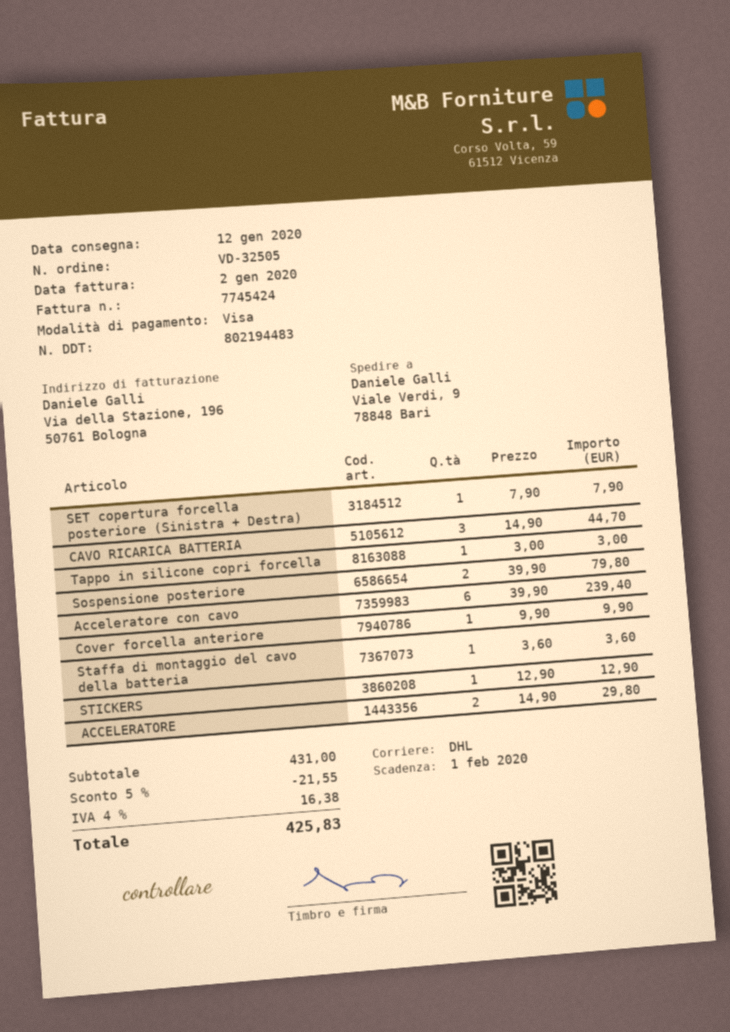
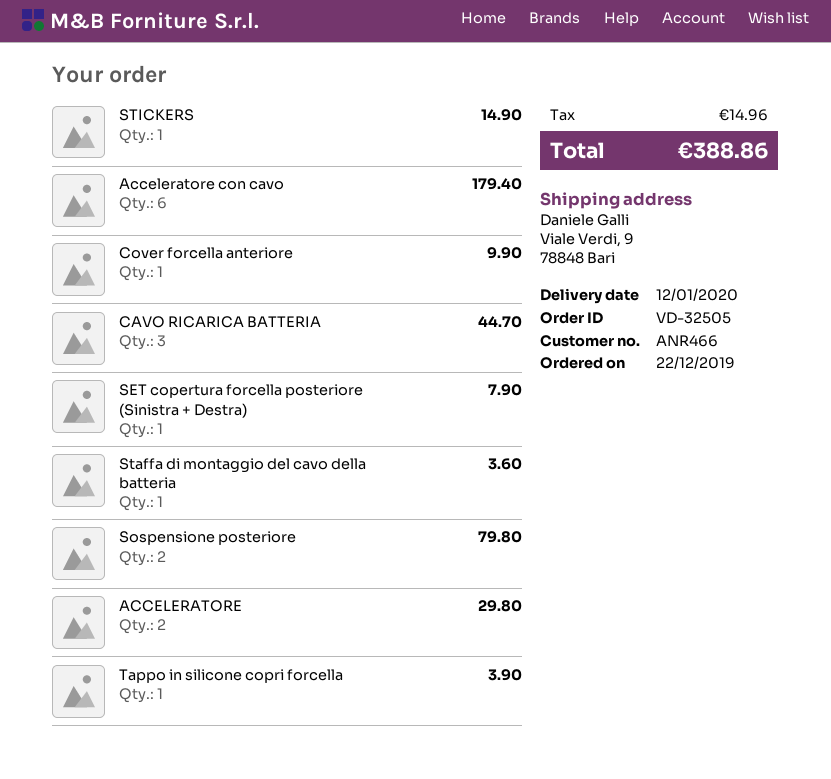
Tappo in silicone copri forcella: 1 for 3.00 -> 1 for 3.90
Acceleratore con cavo: 6 for 239.40 -> 6 for 179.40
STICKERS: 1 for 12.90 -> 1 for 14.90
discount: 5% = 21.55 -> none
tax: 16.38 -> 14.96
total: 425.83 -> 388.86

